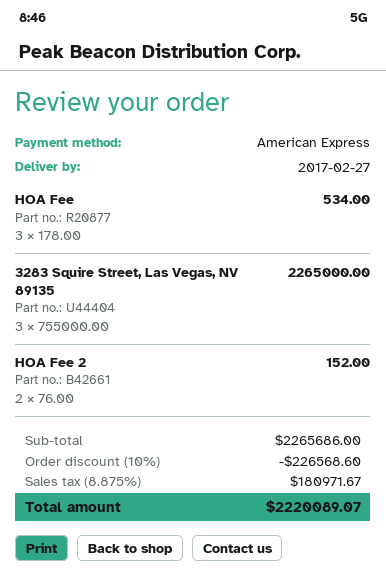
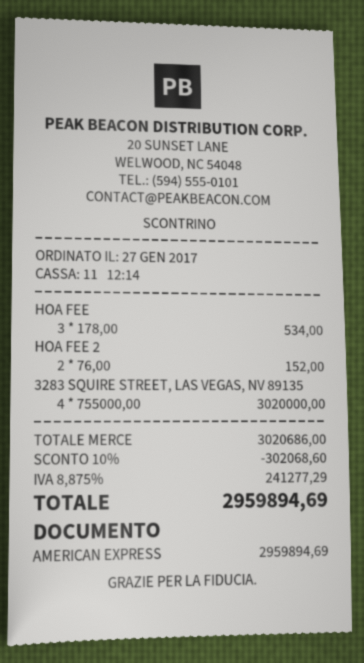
3283 Squire Street, Las Vegas, NV 89135: 3 x 755000.00 = 2265000.00 -> 4 x 755000.00 = 3020000.00
subtotal: 2265686.00 -> 3020686.00
discount: 10% = 226568.60 -> 10% = 302068.60
tax: 8.875% = 180971.67 -> 8.875% = 241277.29
total: 2220089.07 -> 2959894.69

